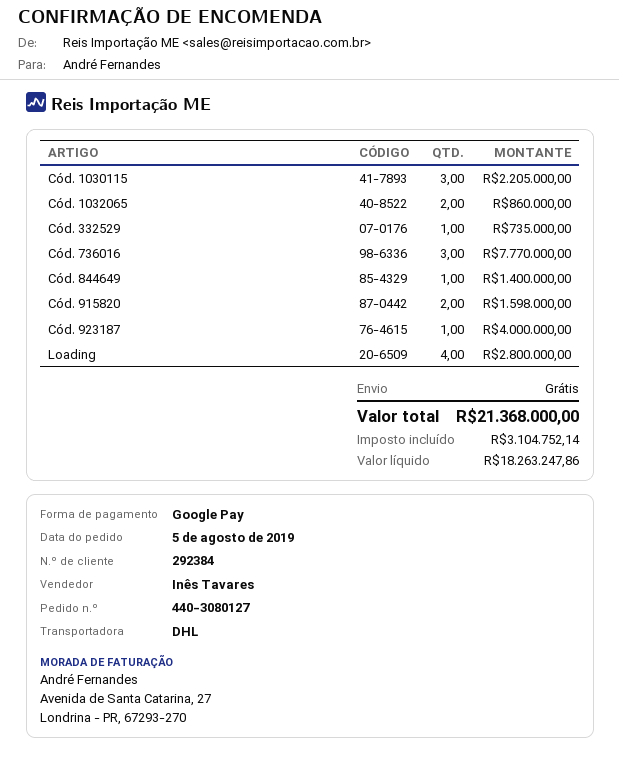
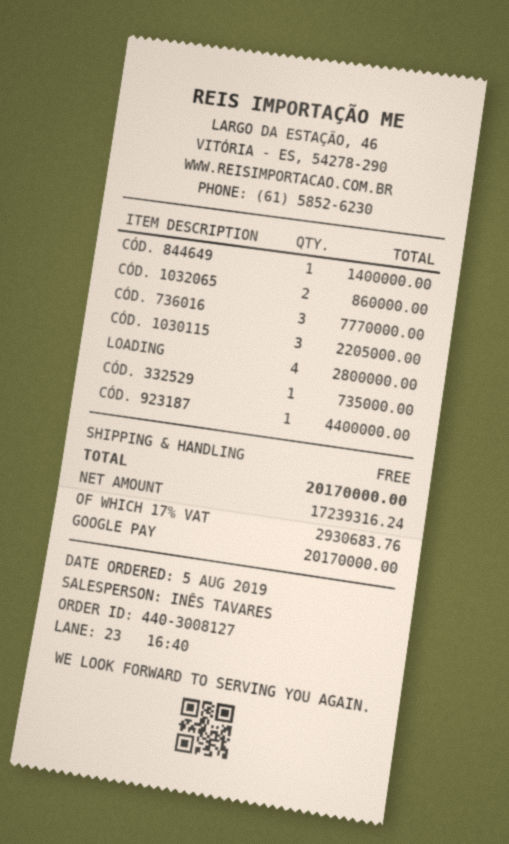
order number: 440-3080127 -> 440-3008127
Cód. 915820: 2 for 1598000.00 -> none
Cód. 923187: 1 for 4000000.00 -> 1 for 4400000.00
net: 18263247.86 -> 17239316.24
tax: 3104752.14 -> 2930683.76
total: 21368000.00 -> 20170000.00

